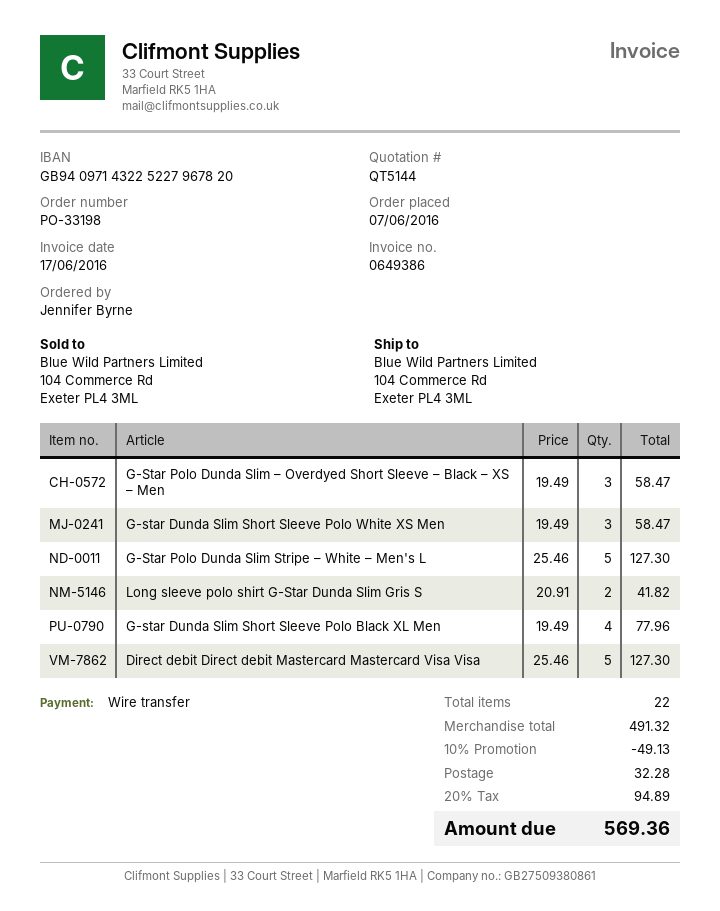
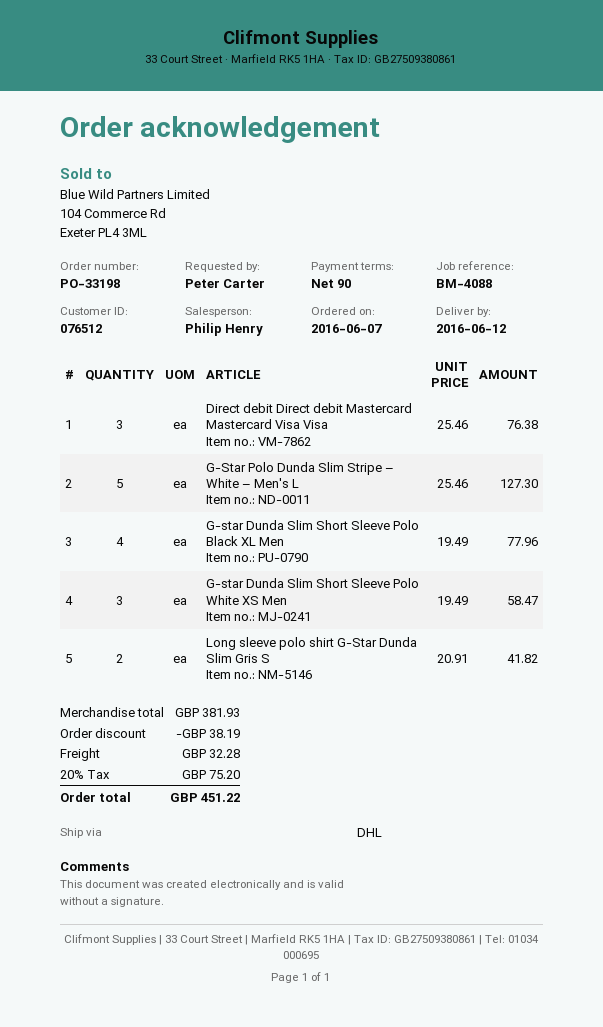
ordered by: Jennifer Byrne -> Peter Carter
G-Star Polo Dunda Slim – Overdyed Short Sleeve – Black – XS – Men: 3 x 19.49 = 58.47 -> none
Direct debit Direct debit Mastercard Mastercard Visa Visa: 5 x 25.46 = 127.30 -> 3 x 25.46 = 76.38
subtotal: 491.32 -> 381.93
discount: 49.13 -> 38.19
tax: 20% = 94.89 -> 20% = 75.20
total: 569.36 -> 451.22

